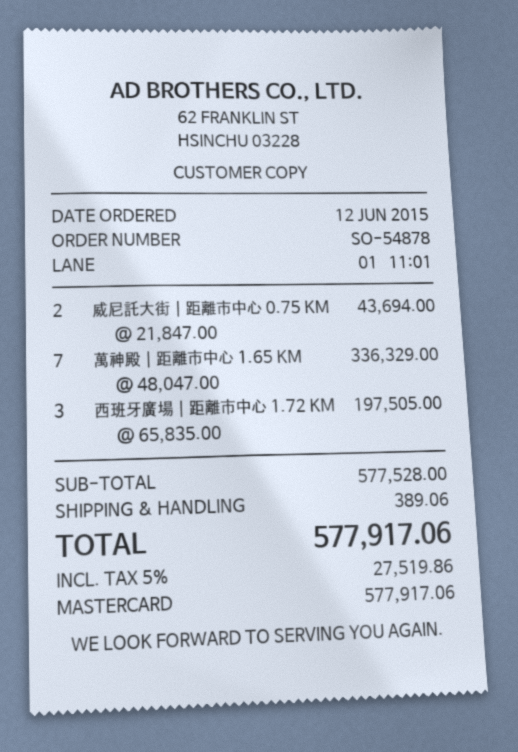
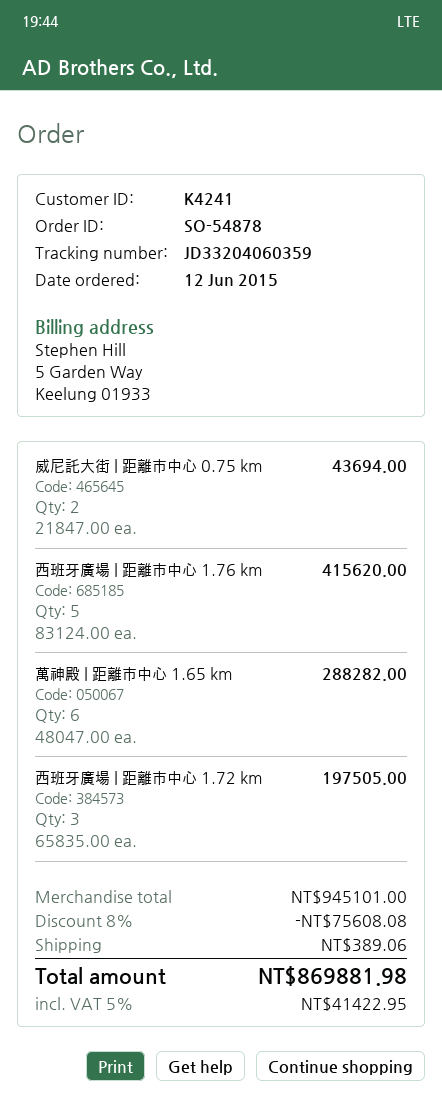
萬神殿 | 距離市中心 1.65 KM: 7 x 48047.00 = 336329.00 -> 6 x 48047.00 = 288282.00
西班牙廣場 | 距離市中心 1.76 km: none -> 5 x 83124.00 = 415620.00
subtotal: 577528.00 -> 945101.00
discount: none -> 8% = 75608.08
tax: 5% = 27519.86 -> 5% = 41422.95
total: 577917.06 -> 869881.98

